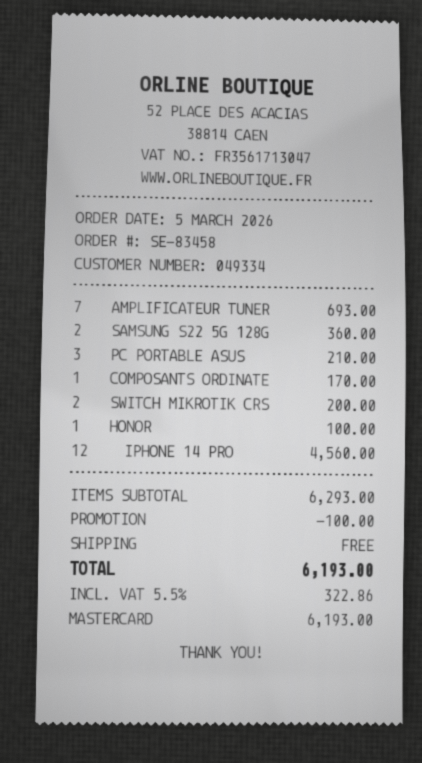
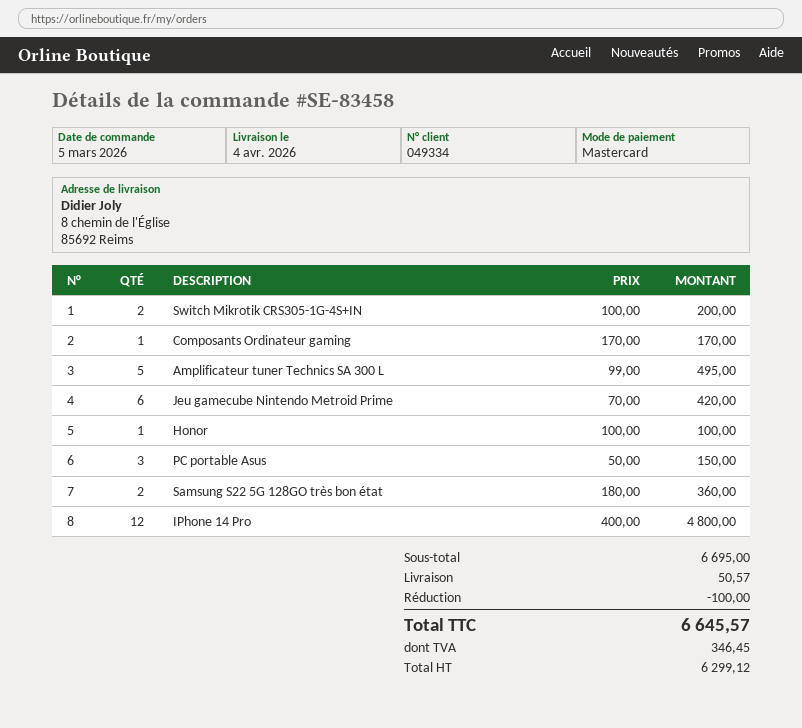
AMPLIFICATEUR TUNER: 7 for 693.00 -> 5 for 495.00
PC PORTABLE ASUS: 3 for 210.00 -> 3 for 150.00
IPHONE 14 PRO: 12 for 4560.00 -> 12 for 4800.00
Jeu gamecube Nintendo Metroid Prime: none -> 6 for 420.00
subtotal: 6293.00 -> 6695.00
shipping: 0.00 -> 50.57
tax: 322.86 -> 346.45
total: 6193.00 -> 6645.57

